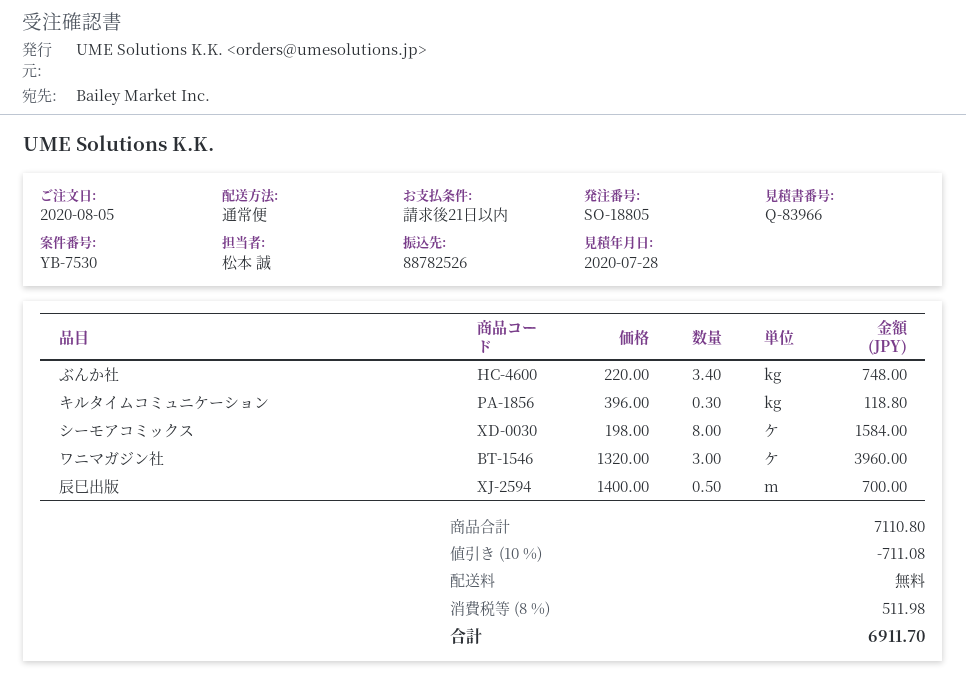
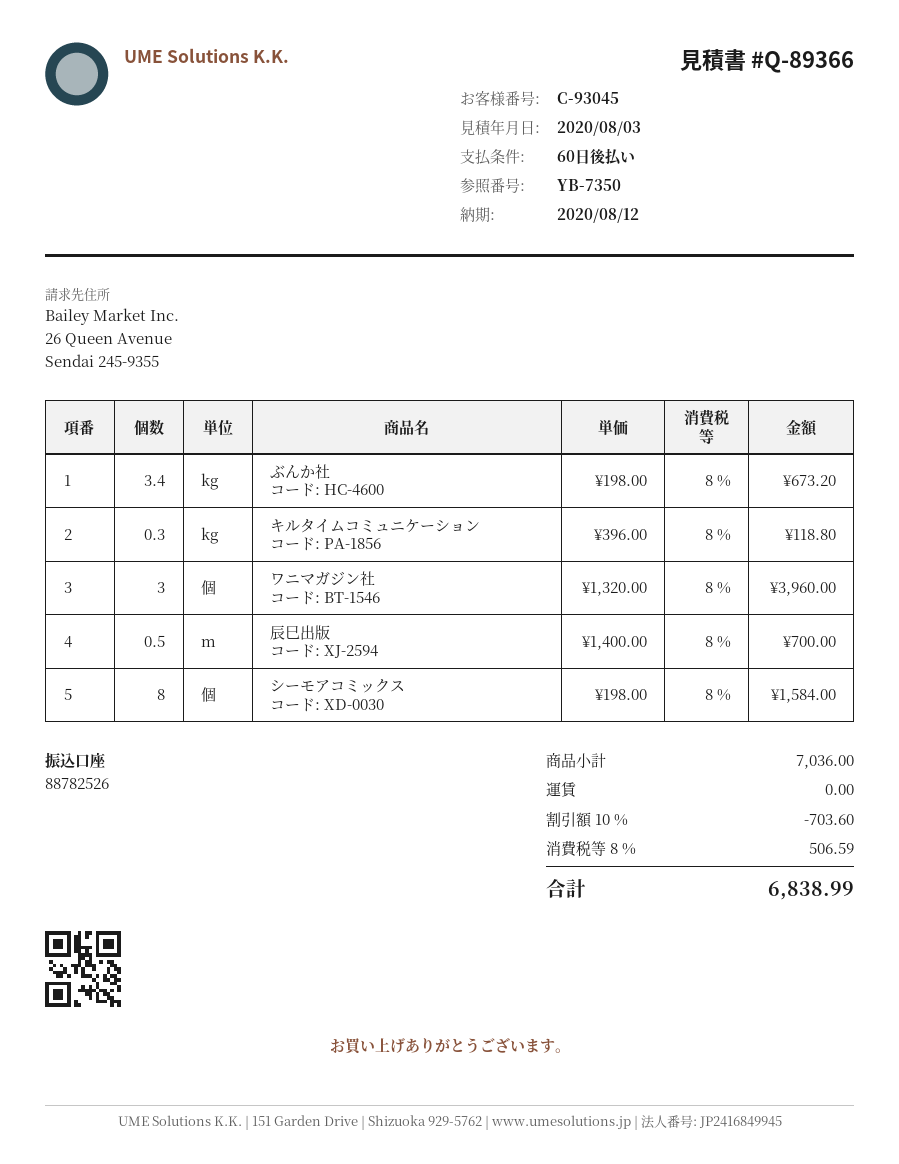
quote number: Q-83966 -> Q-89366
quote date: 2020-07-28 -> 2020-08-03
payment terms: 21 days -> 60 days
reference: YB-7530 -> YB-7350
ぶんか社: 3.4 x 220.00 = 748.00 -> 3.4 x 198.00 = 673.20
subtotal: 7110.80 -> 7036.00
discount: 10% = 711.08 -> 10% = 703.60
tax: 8% = 511.98 -> 8% = 506.59
total: 6911.70 -> 6838.99

